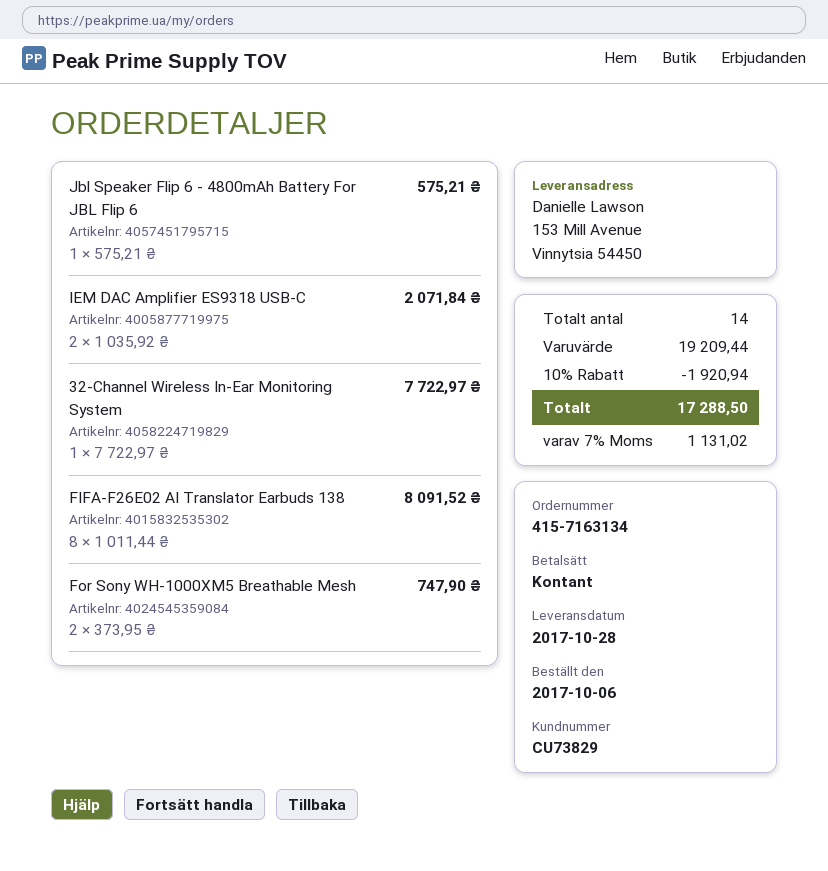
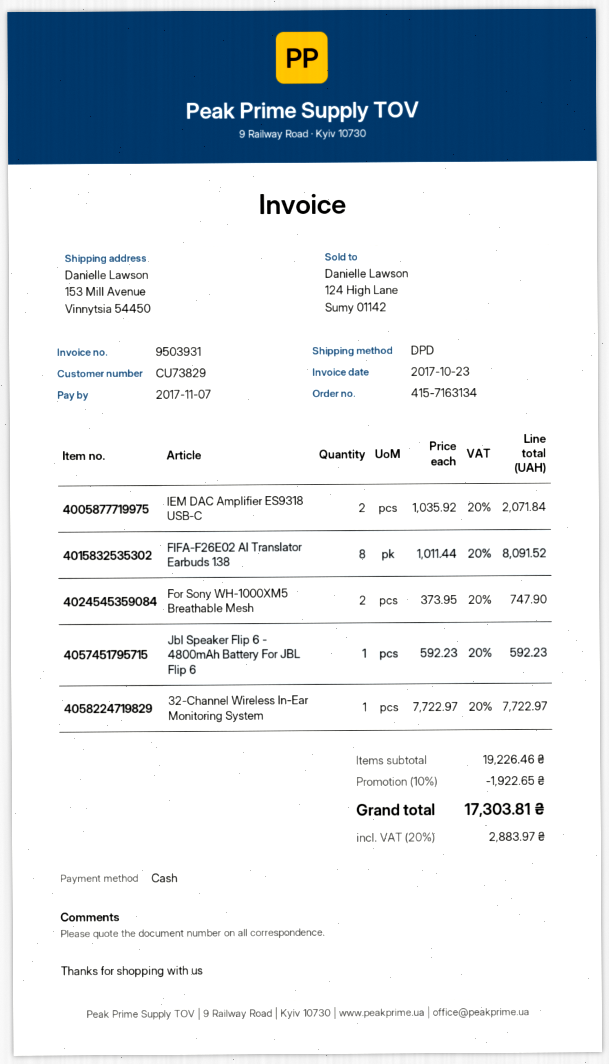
Jbl Speaker Flip 6 - 4800mAh Battery For JBL Flip 6: 1 x 575.21 = 575.21 -> 1 x 592.23 = 592.23
subtotal: 19209.44 -> 19226.46
discount: 10% = 1920.94 -> 10% = 1922.65
tax: 7% = 1131.02 -> 20% = 2883.97
total: 17288.50 -> 17303.81

